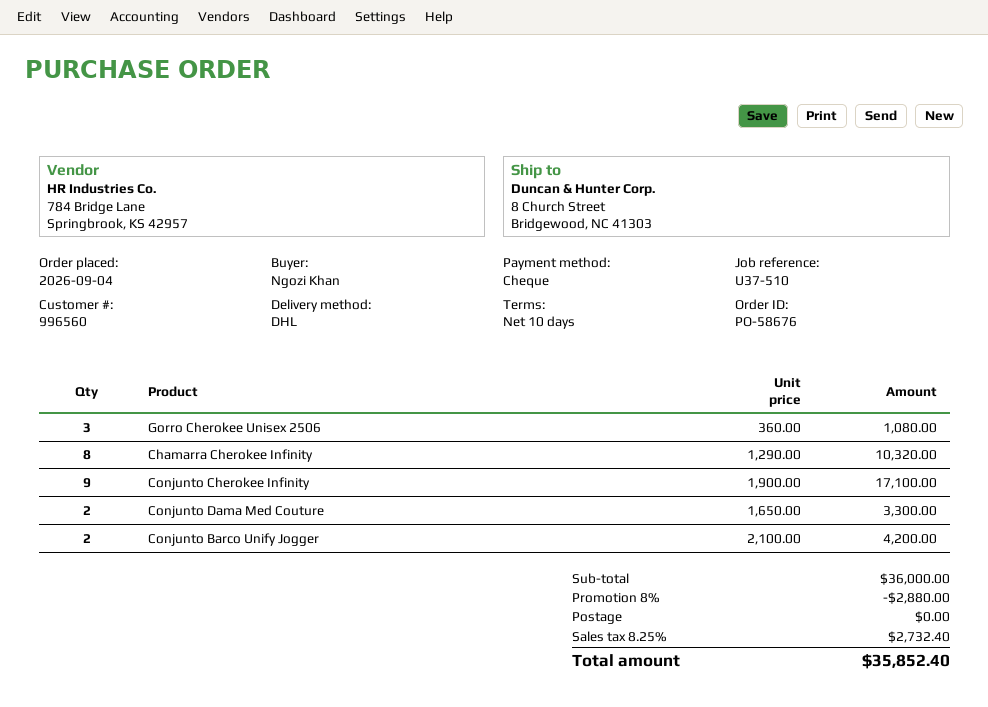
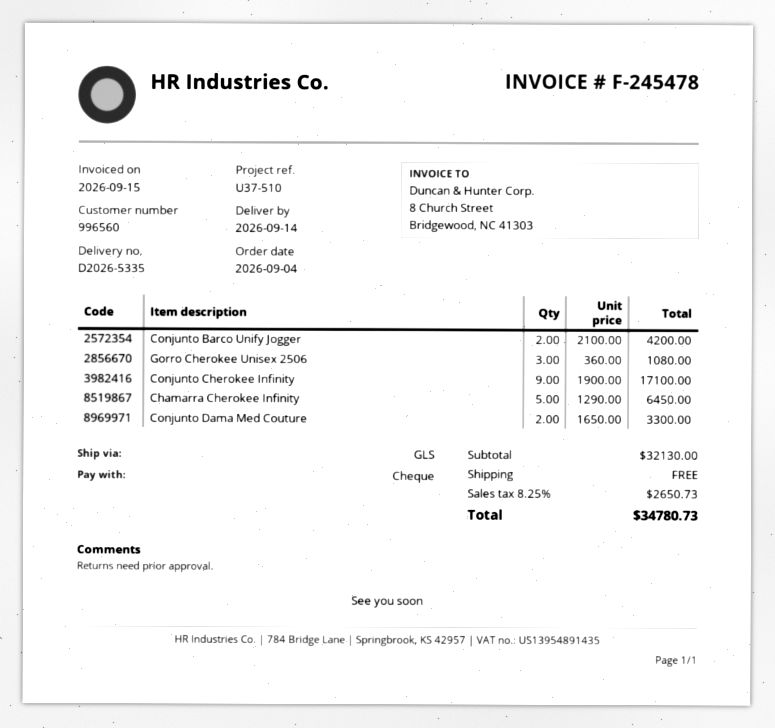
shipping method: DHL -> GLS
Chamarra Cherokee Infinity: 8 x 1290.00 = 10320.00 -> 5 x 1290.00 = 6450.00
subtotal: 36000.00 -> 32130.00
discount: 8% = 2880.00 -> none
tax: 8.25% = 2732.40 -> 8.25% = 2650.73
total: 35852.40 -> 34780.73

